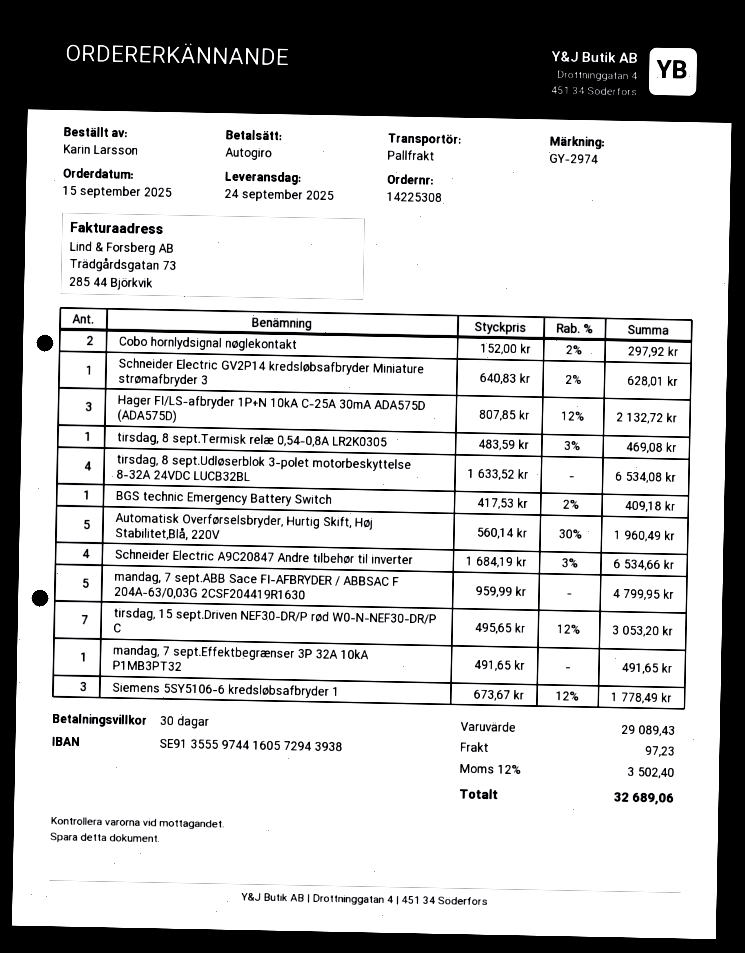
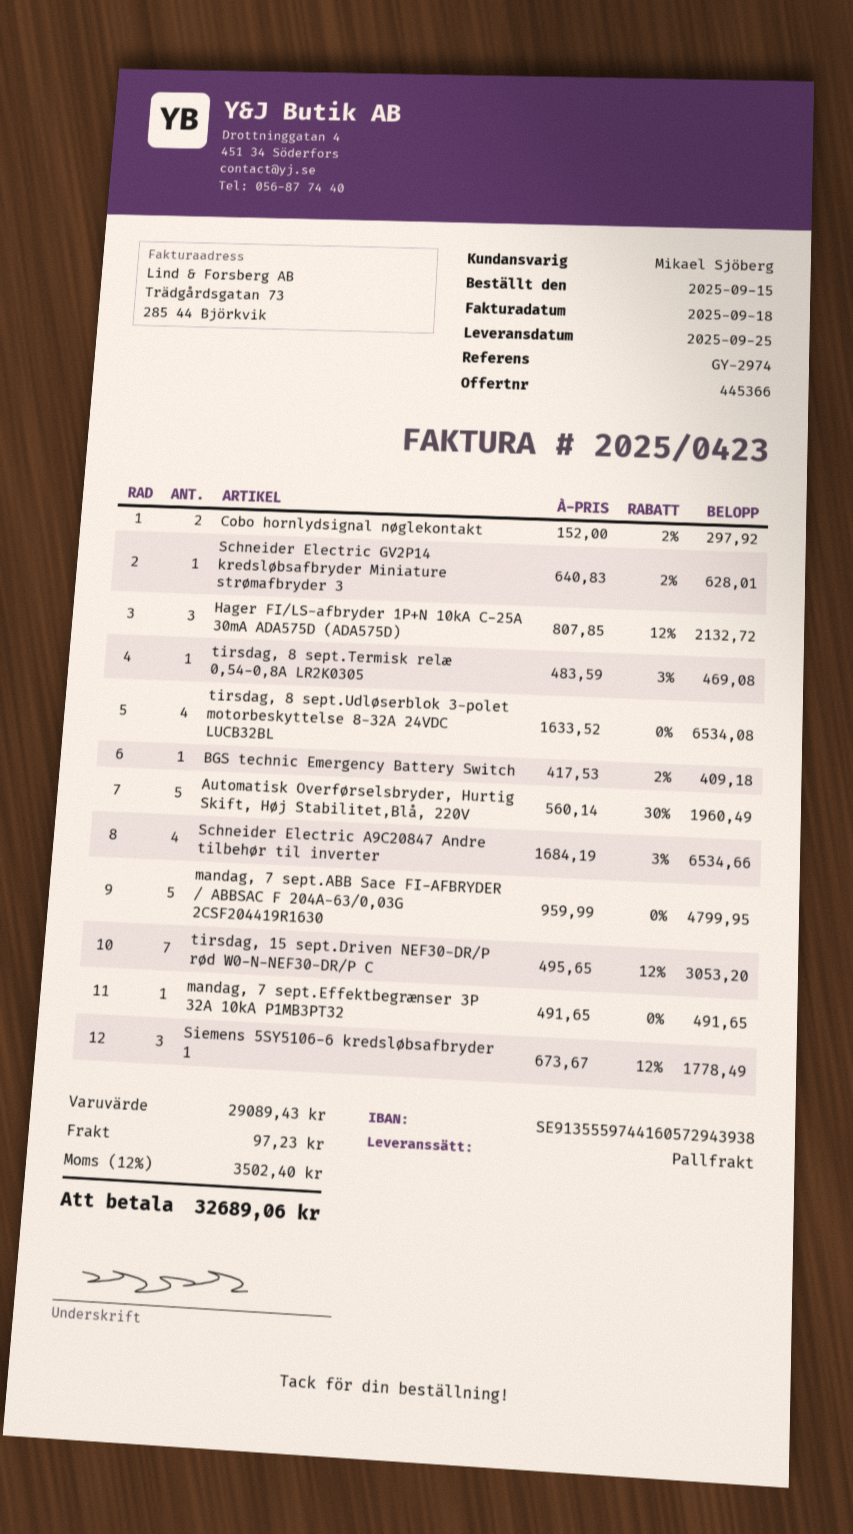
delivery date: 2025-09-24 -> 2025-09-25

